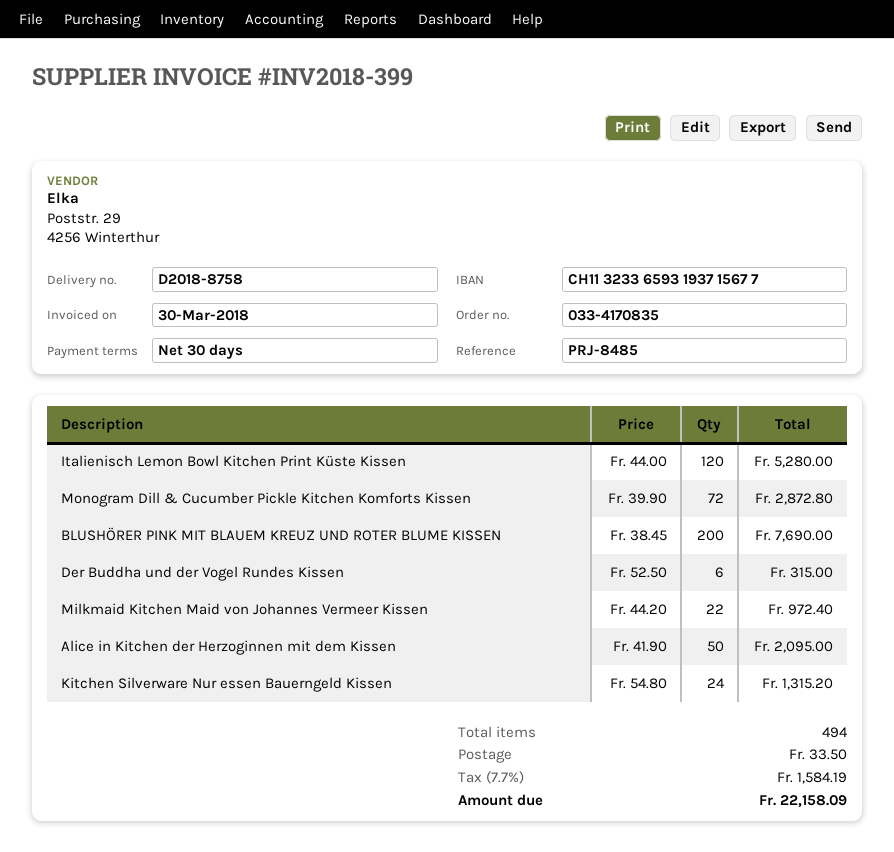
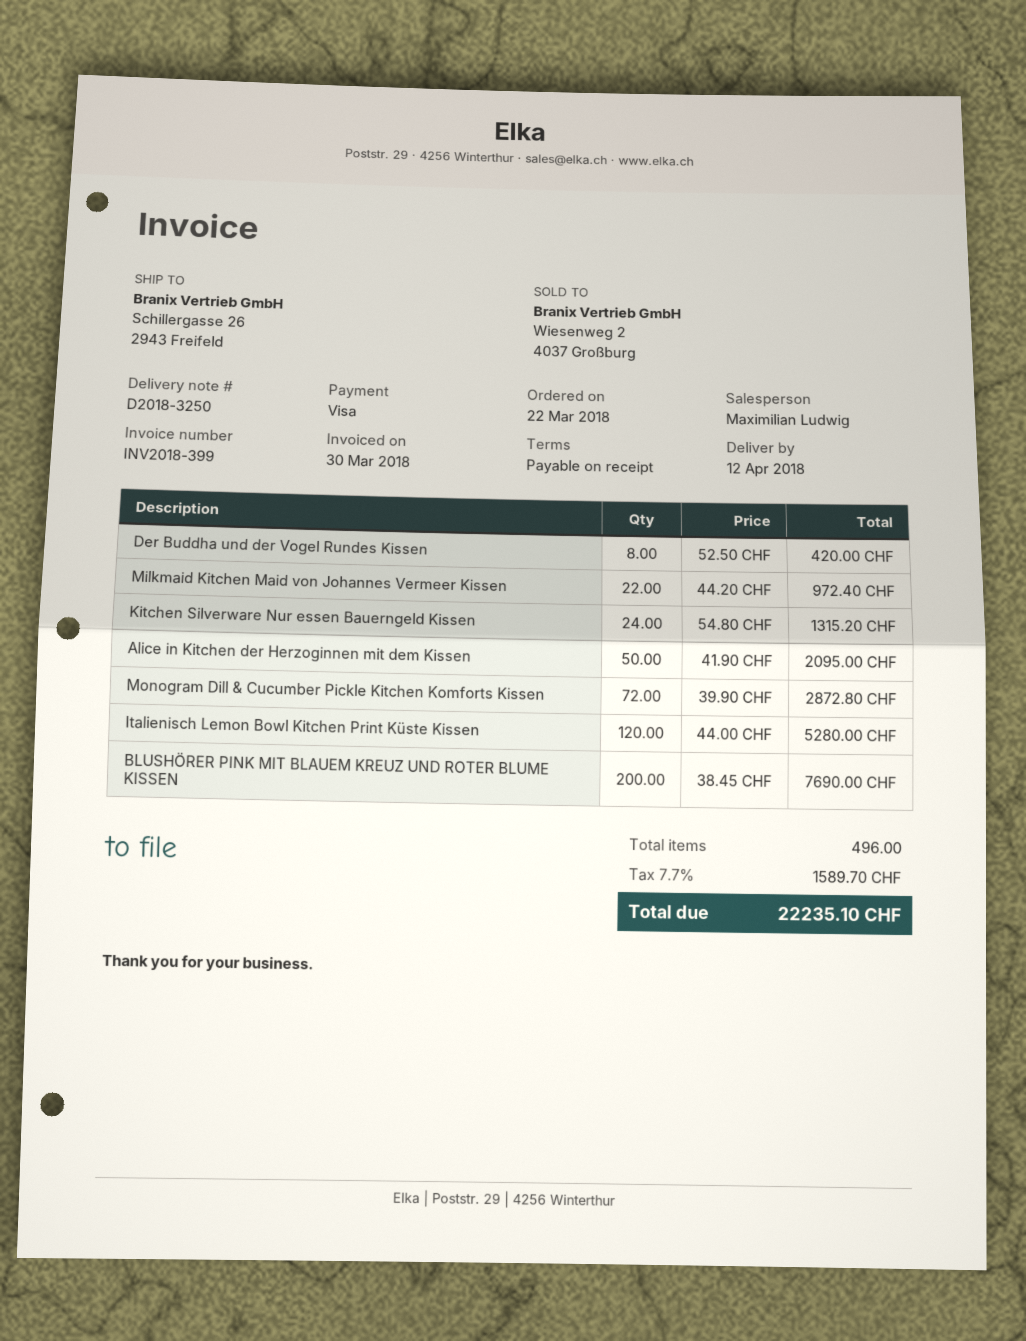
delivery note number: D2018-8758 -> D2018-3250
payment terms: 30 days -> on receipt
Der Buddha und der Vogel Rundes Kissen: 6 x 52.50 = 315.00 -> 8 x 52.50 = 420.00
total quantity: 494 -> 496
shipping: 33.50 -> none
tax: 7.7% = 1584.19 -> 7.7% = 1589.70
total: 22158.09 -> 22235.10

